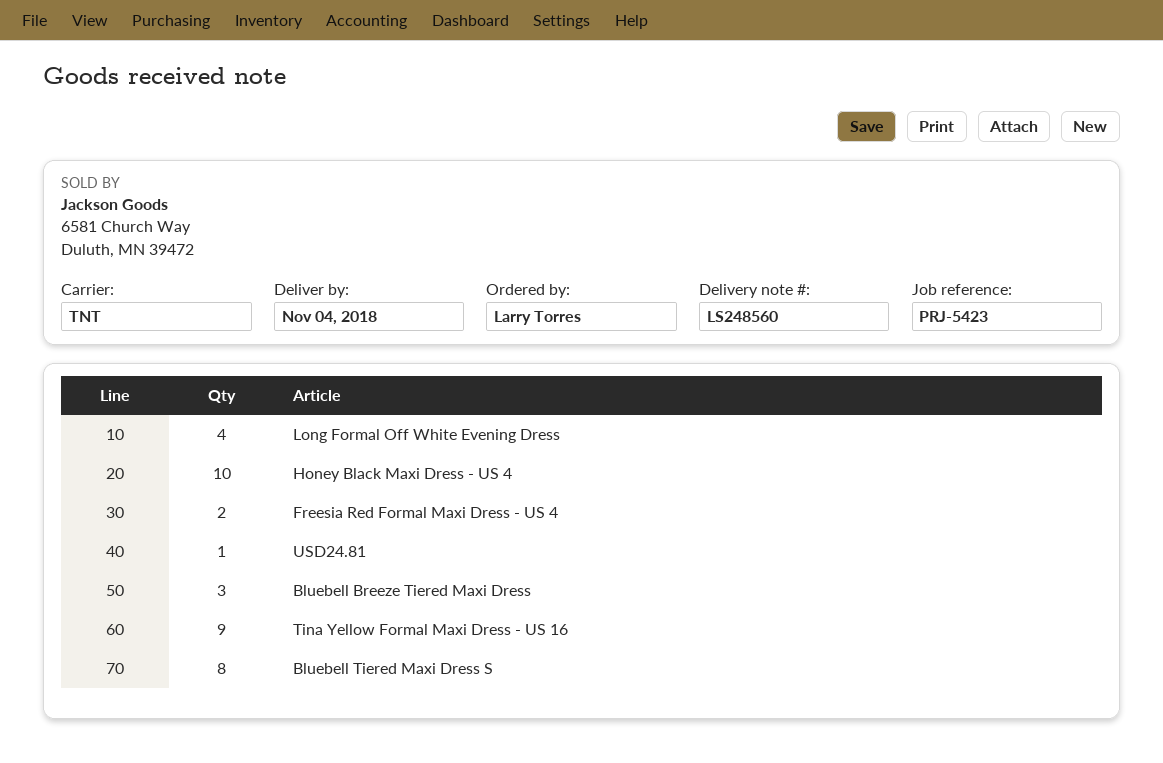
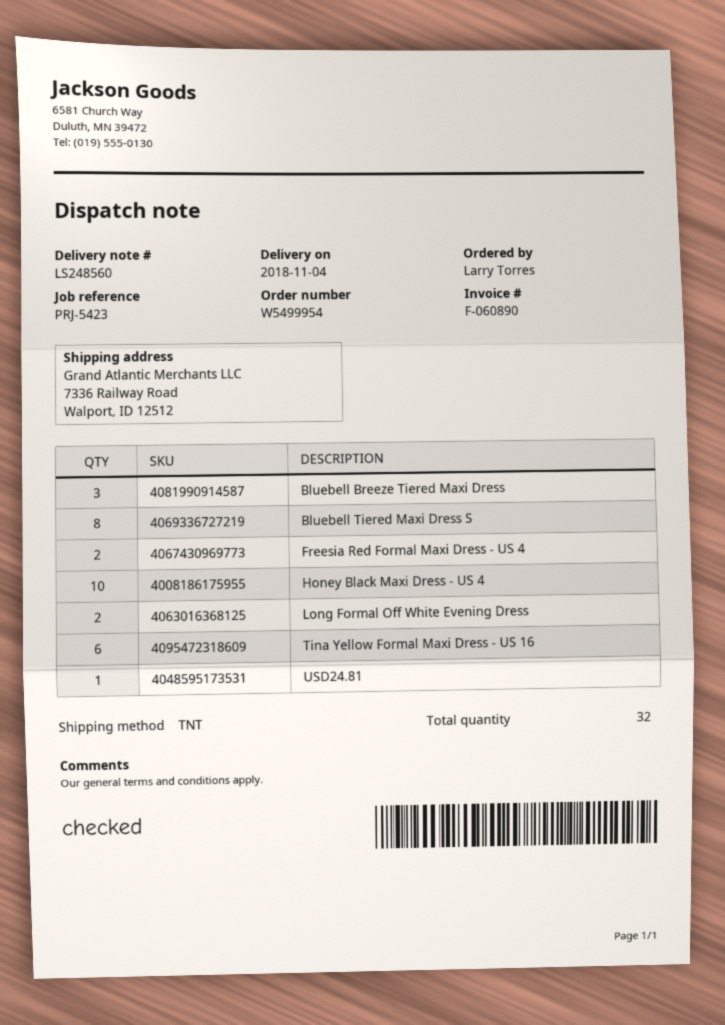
Long Formal Off White Evening Dress: 4 -> 2
Tina Yellow Formal Maxi Dress - US 16: 9 -> 6

